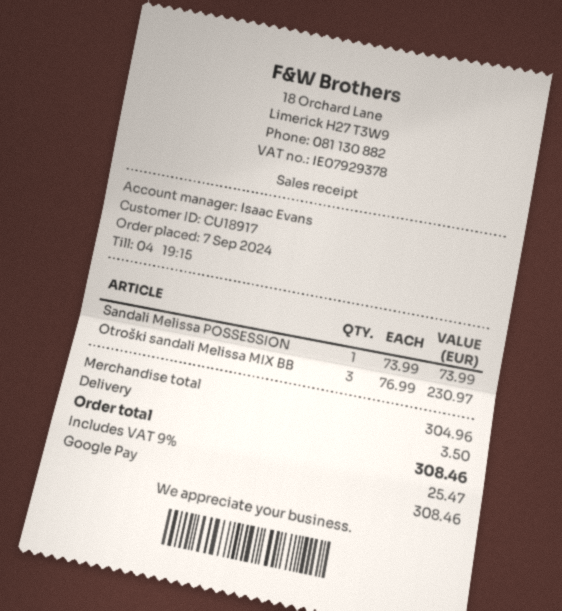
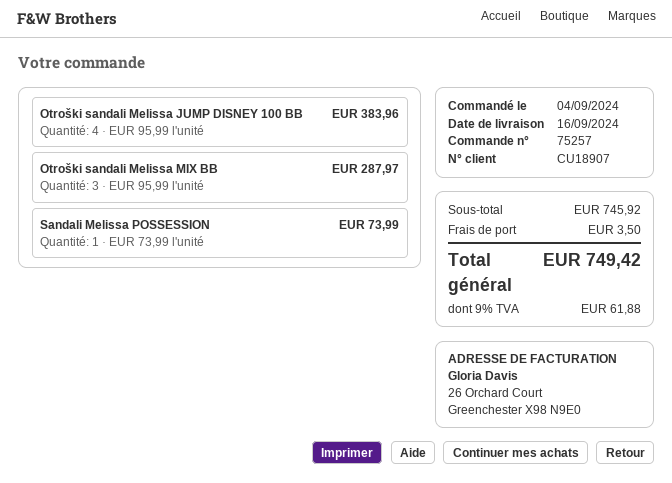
order date: 2024-09-07 -> 2024-09-04
customer number: CU18917 -> CU18907
Otroški sandali Melissa MIX BB: 3 x 76.99 = 230.97 -> 3 x 95.99 = 287.97
Otroški sandali Melissa JUMP DISNEY 100 BB: none -> 4 x 95.99 = 383.96
subtotal: 304.96 -> 745.92
tax: 9% = 25.47 -> 9% = 61.88
total: 308.46 -> 749.42

